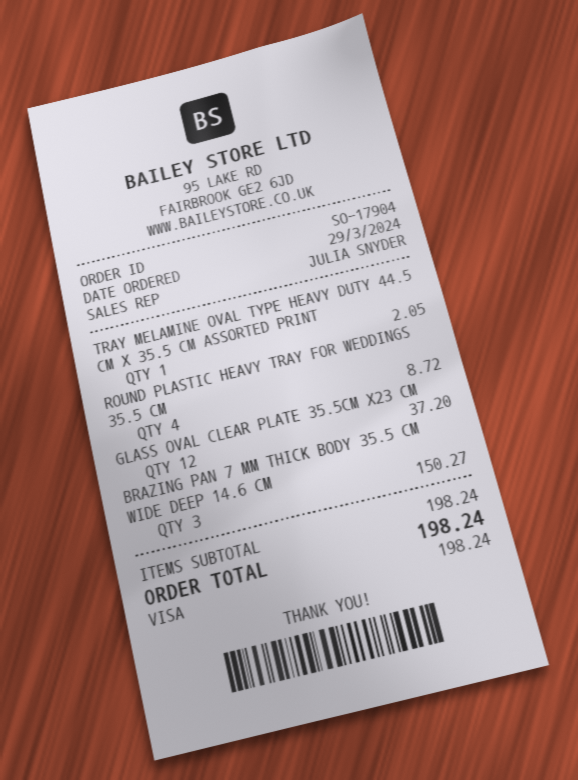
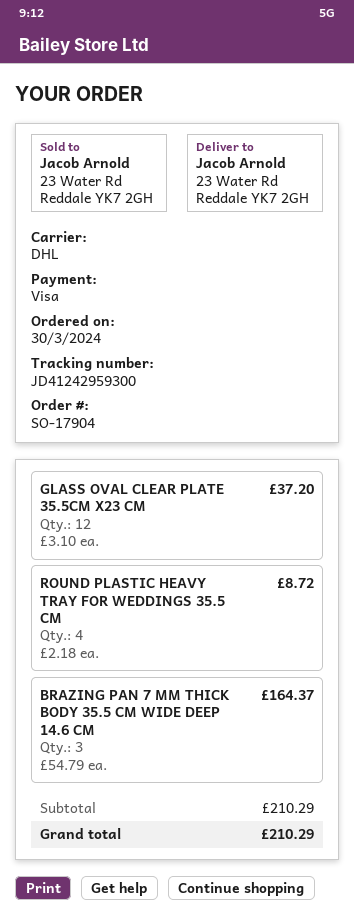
order date: 2024-03-29 -> 2024-03-30
TRAY MELAMINE OVAL TYPE HEAVY DUTY 44.5 CM X 35.5 CM ASSORTED PRINT: 1 for 2.05 -> none
BRAZING PAN 7 MM THICK BODY 35.5 CM WIDE DEEP 14.6 CM: 3 for 150.27 -> 3 for 164.37
subtotal: 198.24 -> 210.29
total: 198.24 -> 210.29

